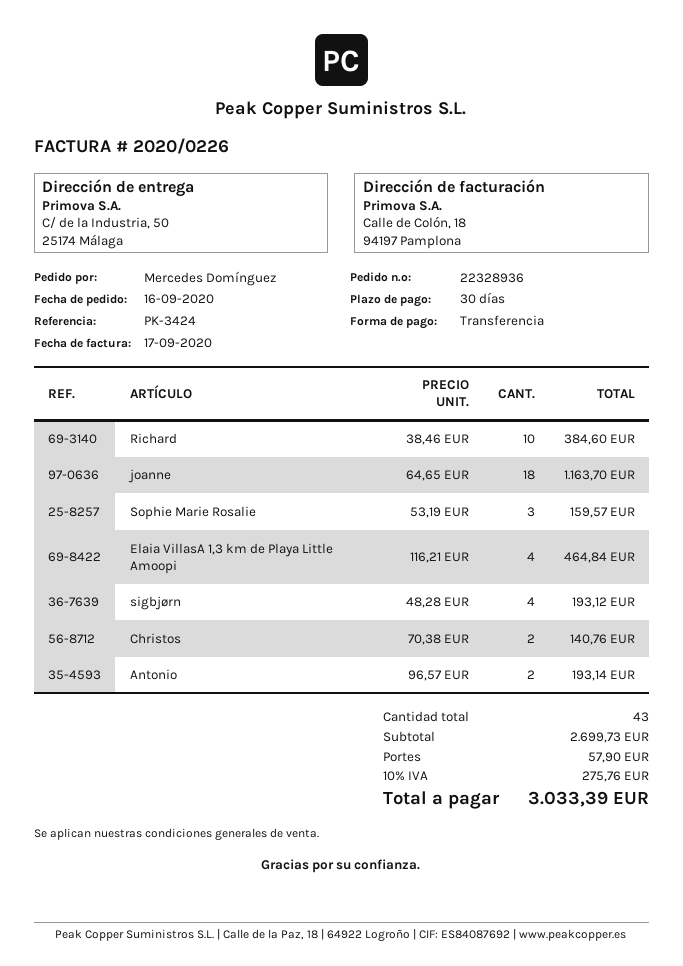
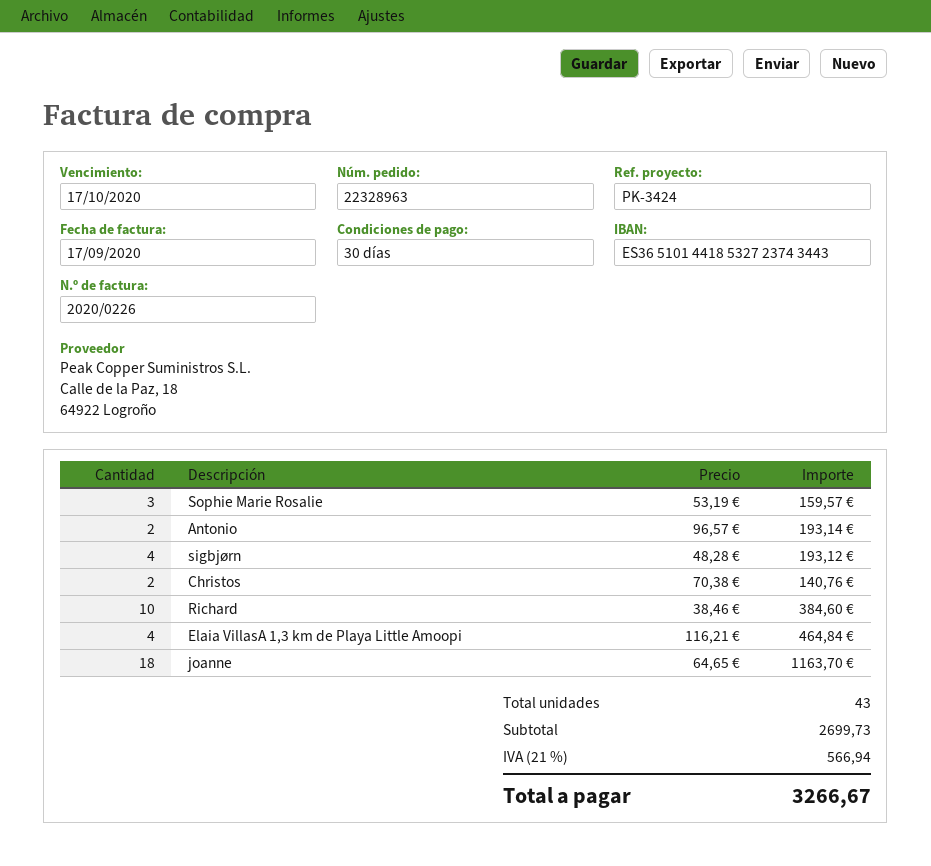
order number: 22328936 -> 22328963
shipping: 57.90 -> none
tax: 10% = 275.76 -> 21% = 566.94
total: 3033.39 -> 3266.67

